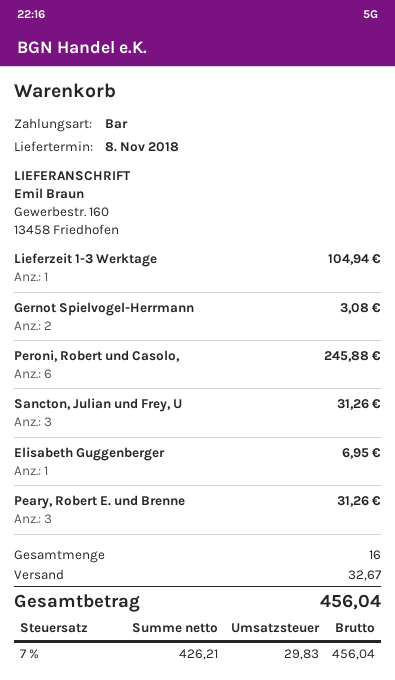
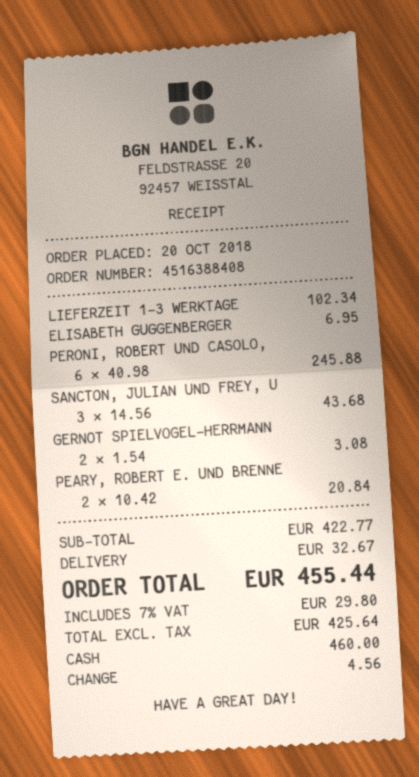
Lieferzeit 1-3 Werktage: 1 for 104.94 -> 1 for 102.34
Sancton, Julian und Frey, U: 3 for 31.26 -> 3 for 43.68
Peary, Robert E. und Brenne: 3 for 31.26 -> 2 for 20.84
net: 426.21 -> 425.64
tax: 7% = 29.83 -> 7% = 29.80
total: 456.04 -> 455.44

